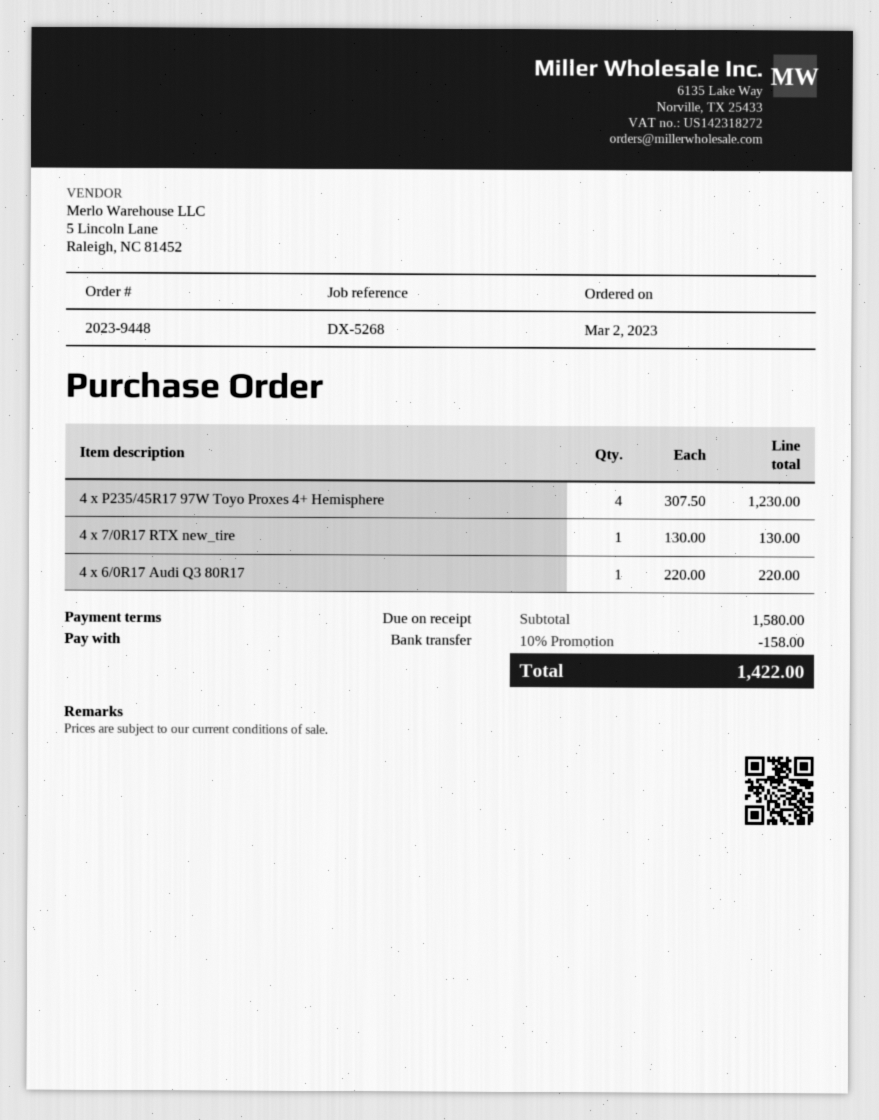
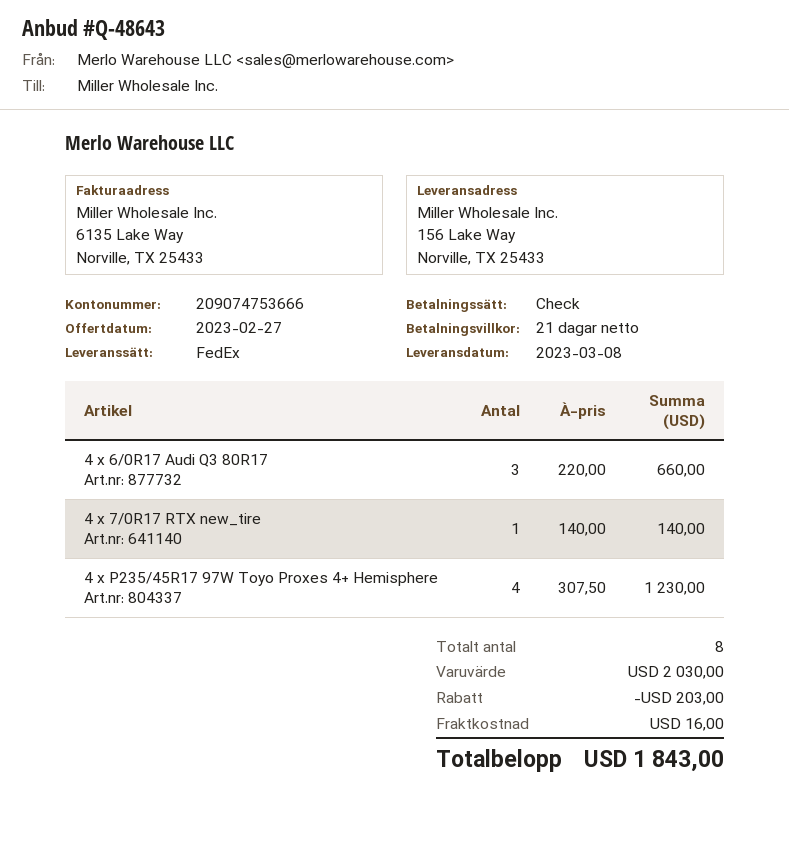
payment terms: on receipt -> 21 days
payment method: bank transfer -> cheque
4 x 7/0R17 RTX new_tire: 1 x 130.00 = 130.00 -> 1 x 140.00 = 140.00
4 x 6/0R17 Audi Q3 80R17: 1 x 220.00 = 220.00 -> 3 x 220.00 = 660.00
subtotal: 1580.00 -> 2030.00
discount: 158.00 -> 203.00
shipping: none -> 16.00
total: 1422.00 -> 1843.00

